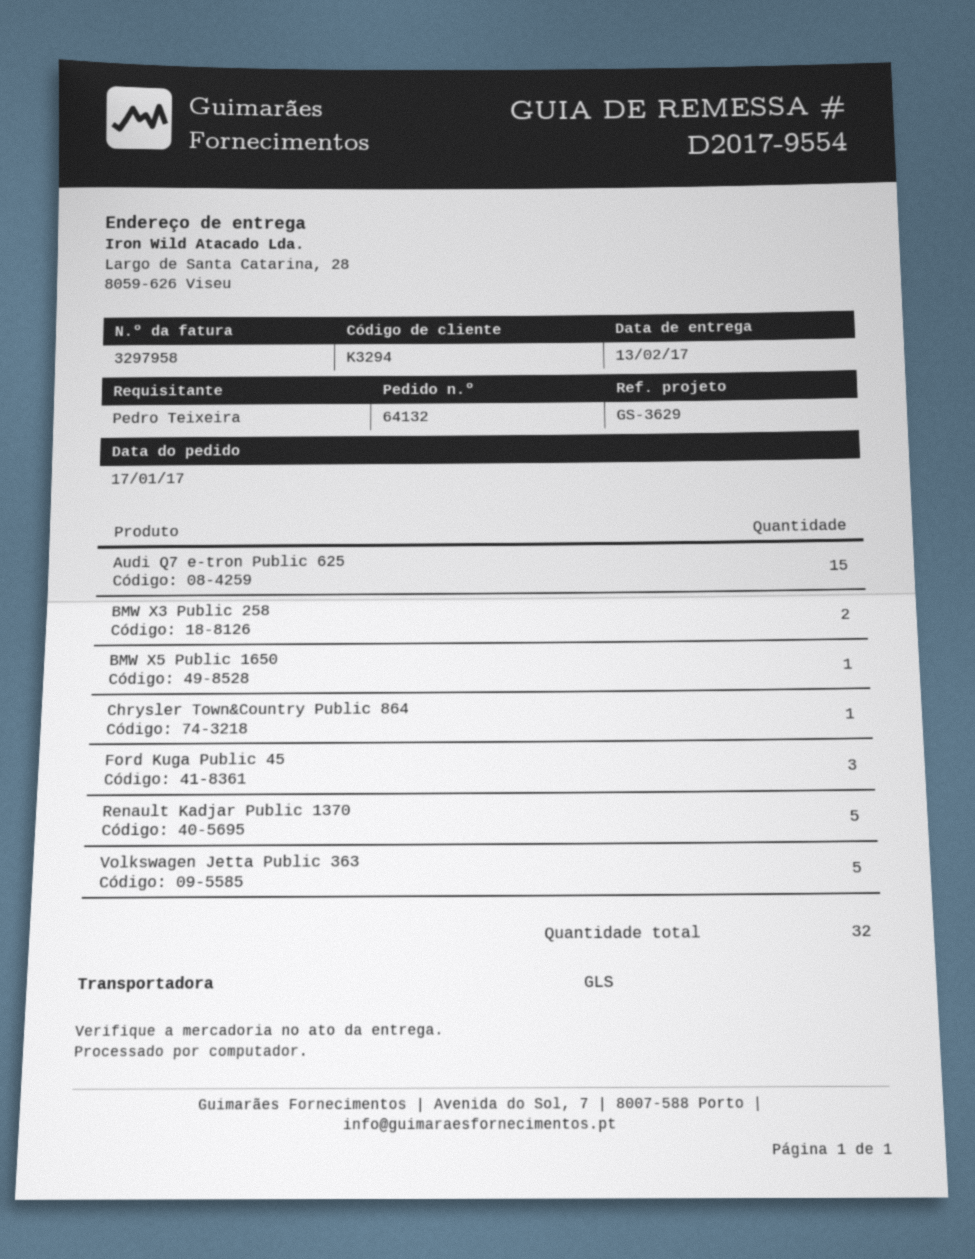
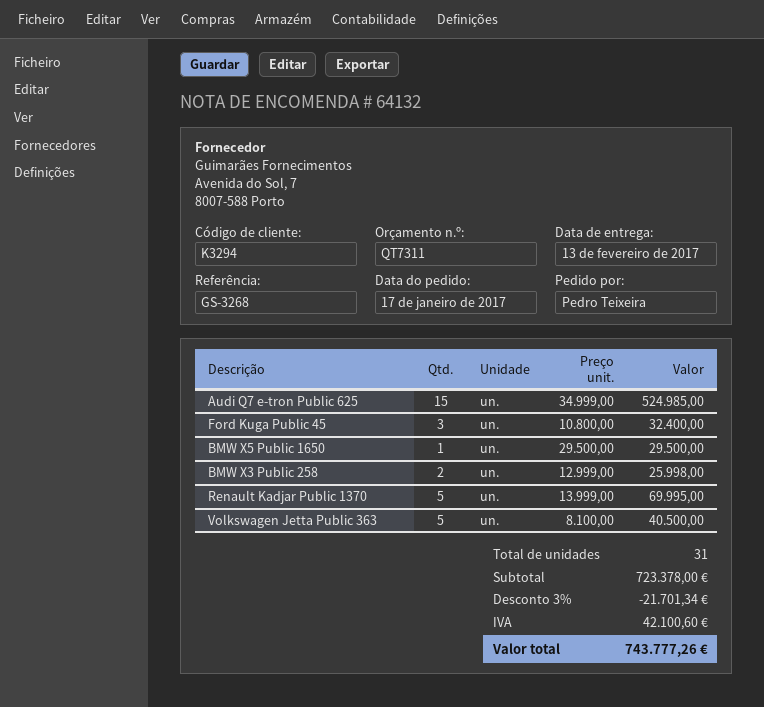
reference: GS-3629 -> GS-3268
Chrysler Town&Country Public 864: 1 -> none
total quantity: 32 -> 31

